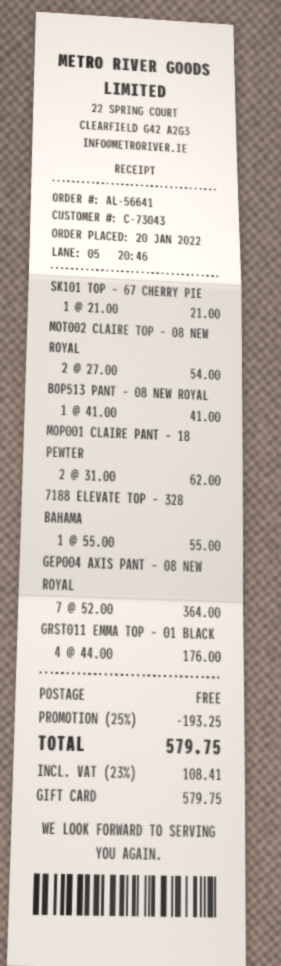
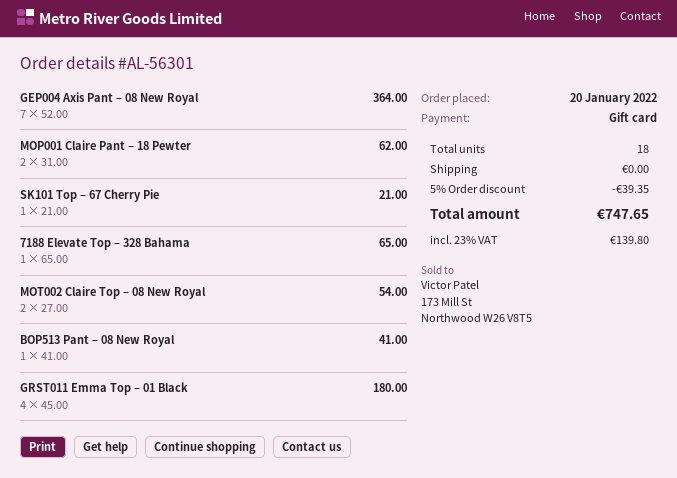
order number: AL-56641 -> AL-56301
7188 ELEVATE TOP – 328 BAHAMA: 1 x 55.00 = 55.00 -> 1 x 65.00 = 65.00
GRST011 EMMA TOP – 01 BLACK: 4 x 44.00 = 176.00 -> 4 x 45.00 = 180.00
discount: 25% = 193.25 -> 5% = 39.35
tax: 23% = 108.41 -> 23% = 139.80
total: 579.75 -> 747.65

